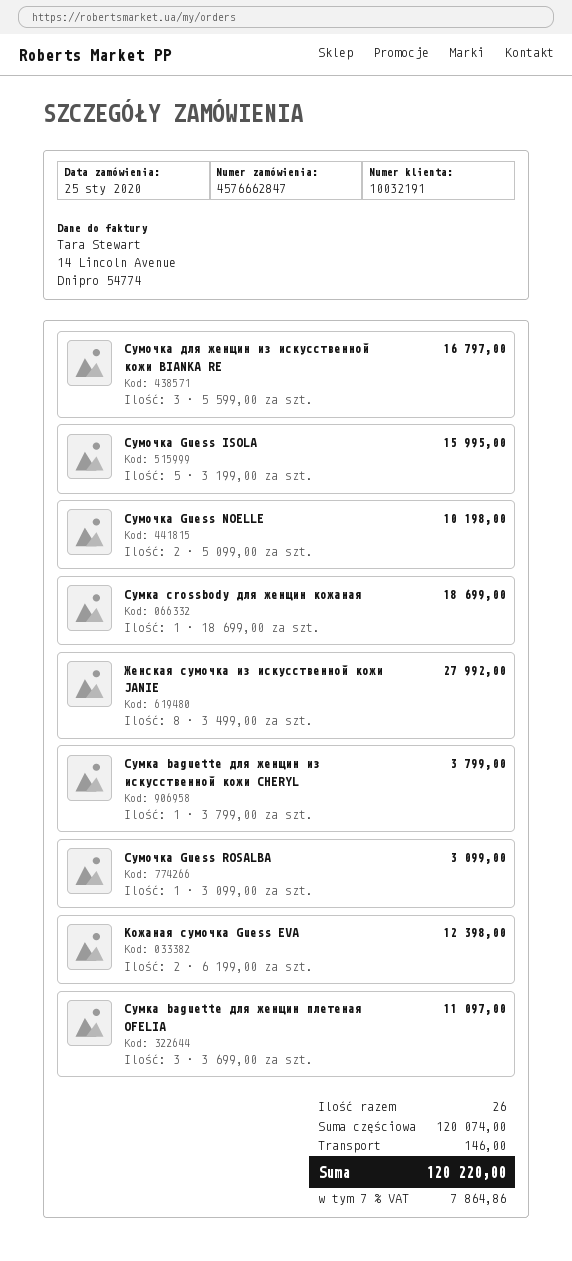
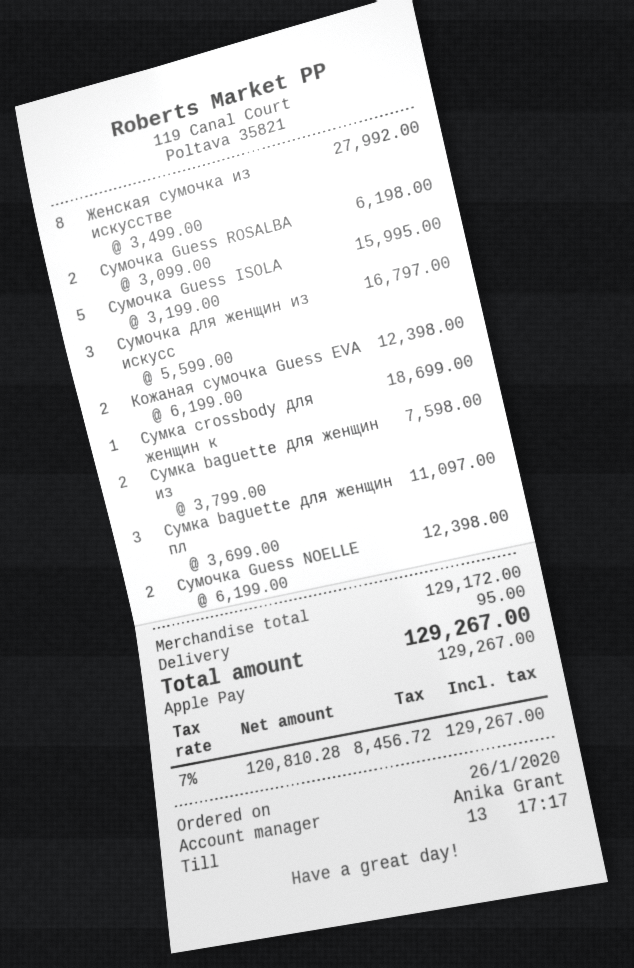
order date: 2020-01-25 -> 2020-01-26
Сумочка Guess NOELLE: 2 x 5099.00 = 10198.00 -> 2 x 6199.00 = 12398.00
Сумка baguette для женщин из искусственной кожи CHERYL: 1 x 3799.00 = 3799.00 -> 2 x 3799.00 = 7598.00
Сумочка Guess ROSALBA: 1 x 3099.00 = 3099.00 -> 2 x 3099.00 = 6198.00
subtotal: 120074.00 -> 129172.00
shipping: 146.00 -> 95.00
tax: 7% = 7864.86 -> 7% = 8456.72
total: 120220.00 -> 129267.00

